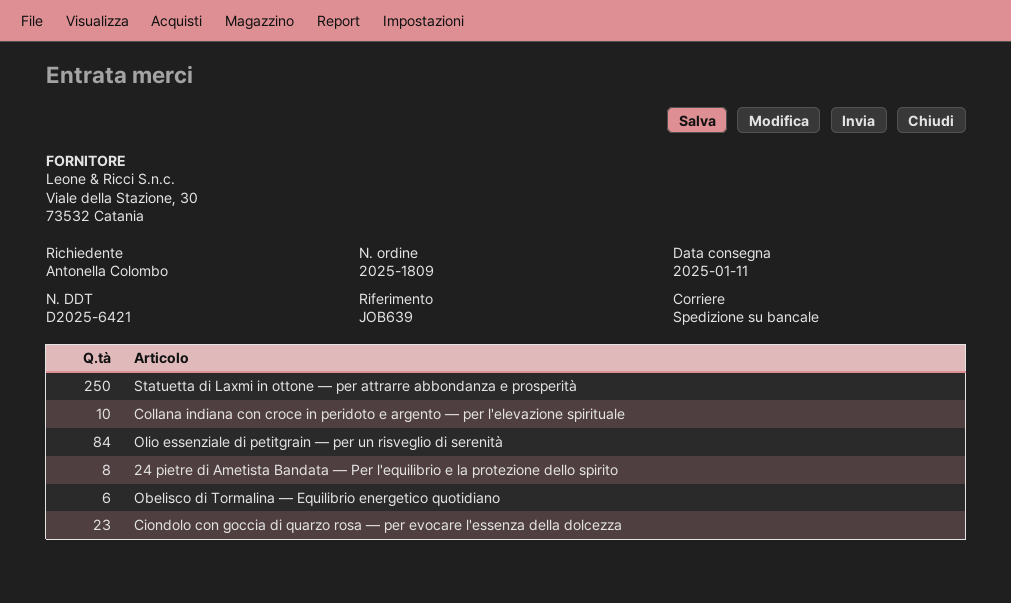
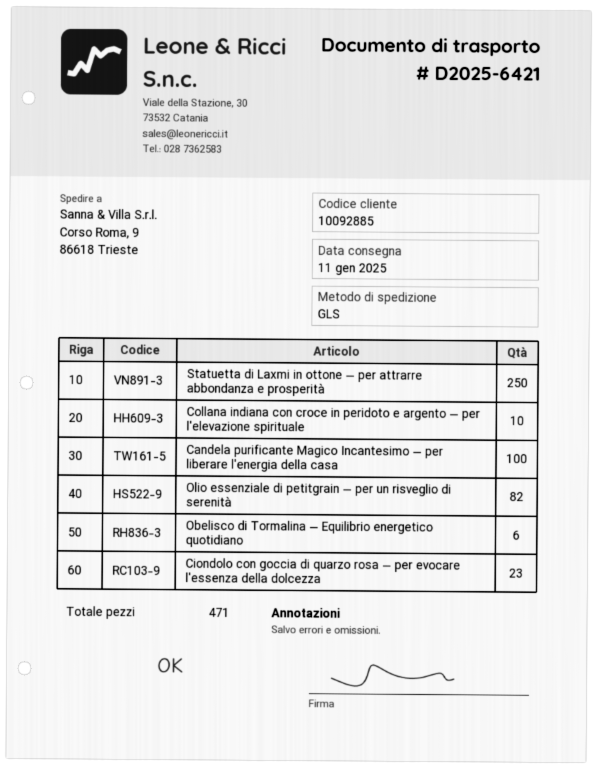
shipping method: pallet freight -> GLS
Olio essenziale di petitgrain — per un risveglio di serenità: 84 -> 82
24 pietre di Ametista Bandata — Per l'equilibrio e la protezione dello spirito: 8 -> none
Candela purificante Magico Incantesimo — per liberare l'energia della casa: none -> 100

